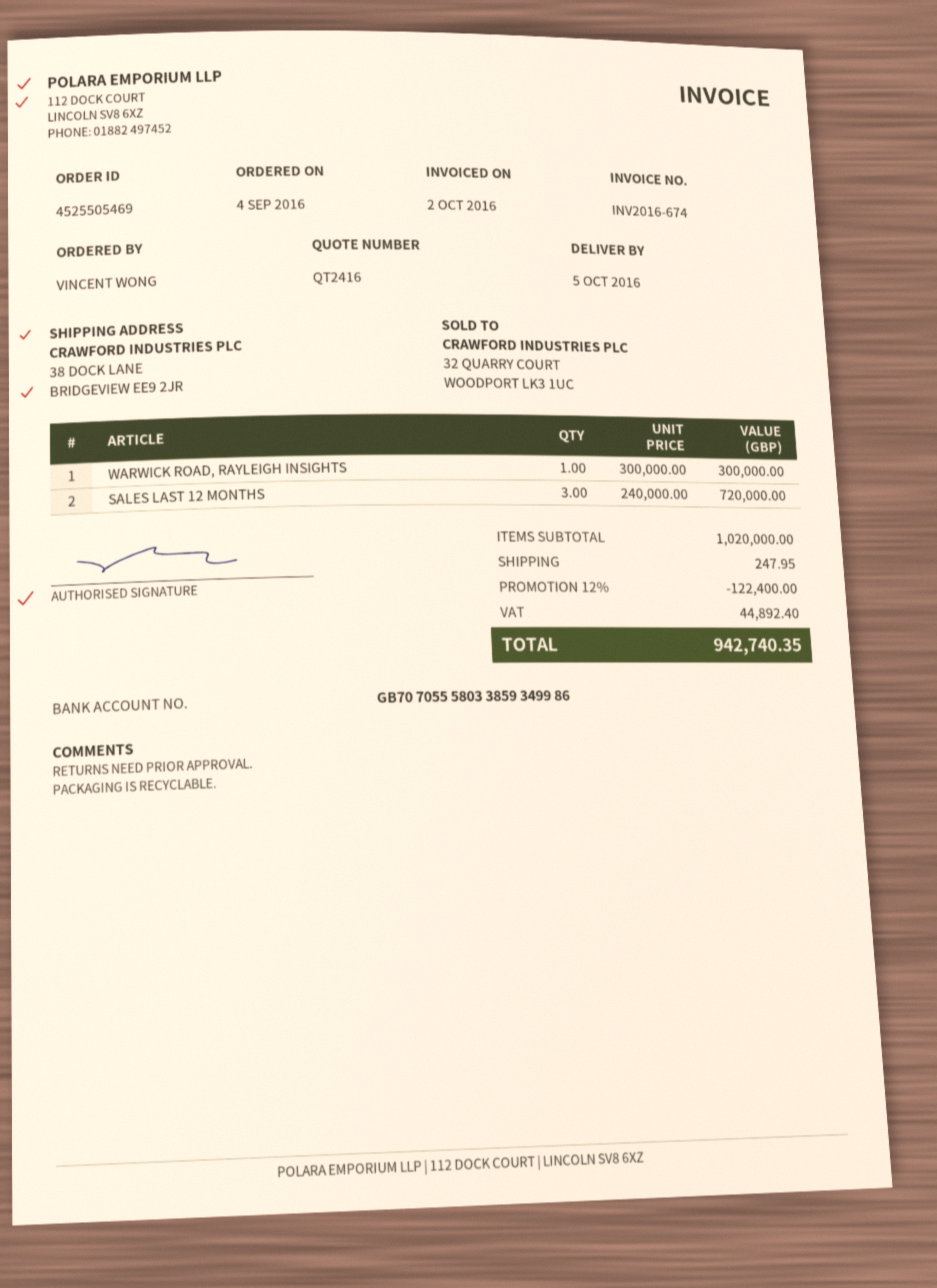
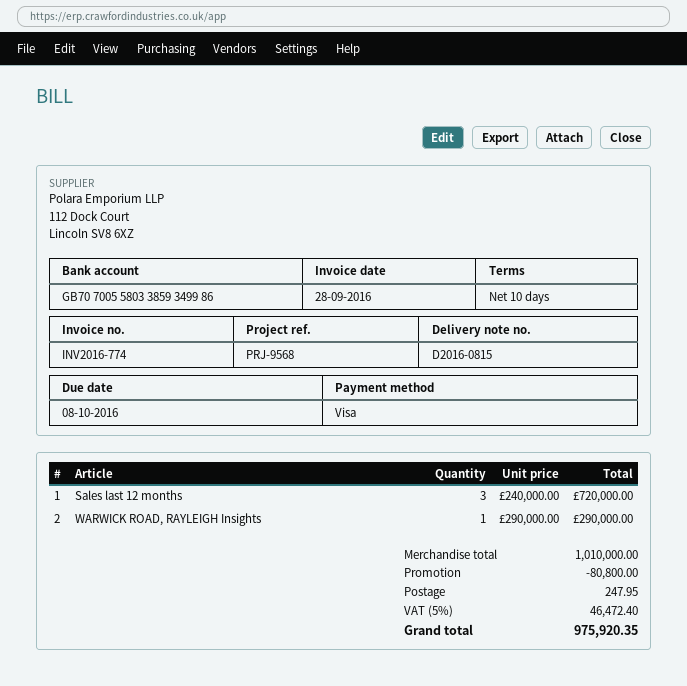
invoice number: INV2016-674 -> INV2016-774
invoice date: 2016-10-02 -> 2016-09-28
bank account: GB70705558033859349986 -> GB70700558033859349986
WARWICK ROAD, RAYLEIGH INSIGHTS: 1 x 300000.00 = 300000.00 -> 1 x 290000.00 = 290000.00
subtotal: 1020000.00 -> 1010000.00
discount: 122400.00 -> 80800.00
tax: 44892.40 -> 46472.40
total: 942740.35 -> 975920.35

